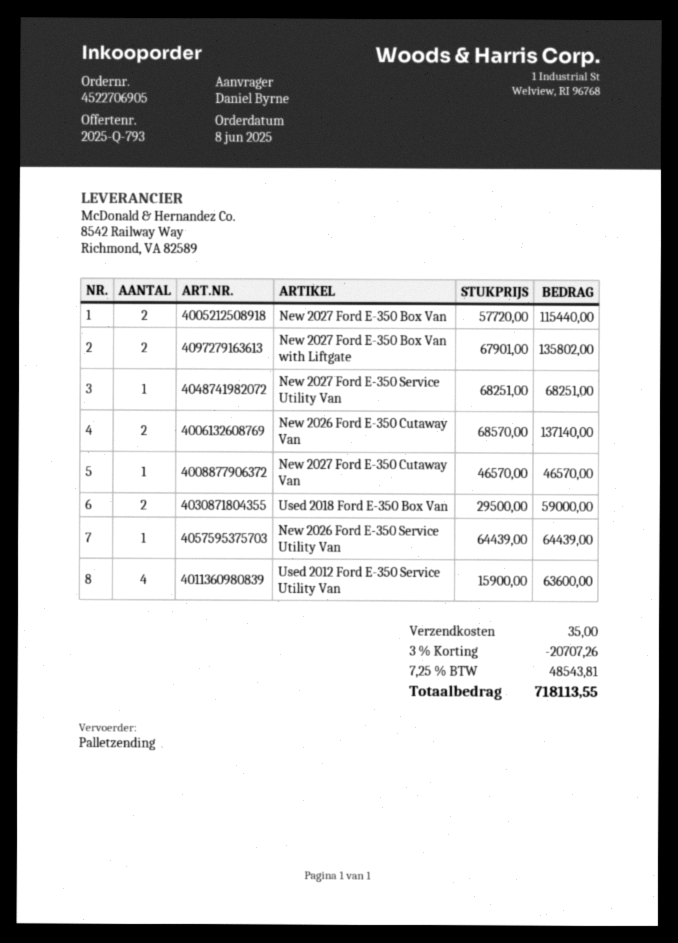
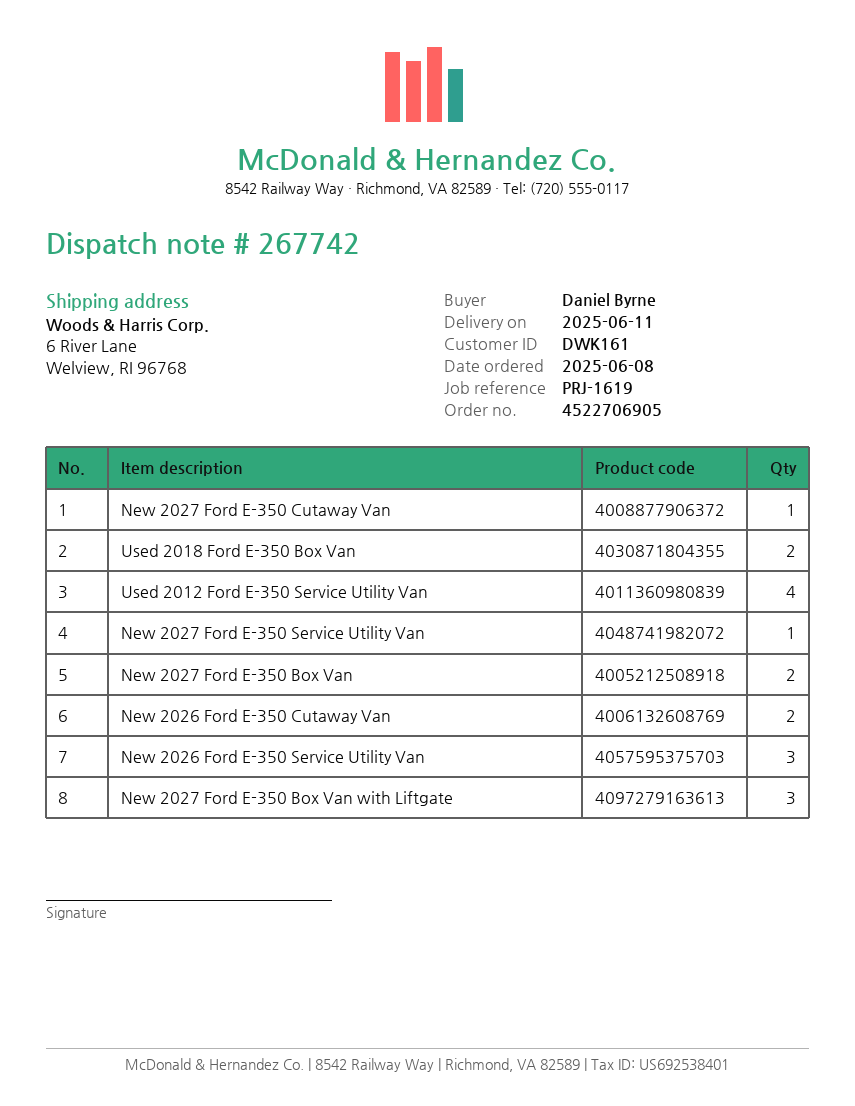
New 2027 Ford E-350 Box Van with Liftgate: 2 -> 3
New 2026 Ford E-350 Service Utility Van: 1 -> 3

